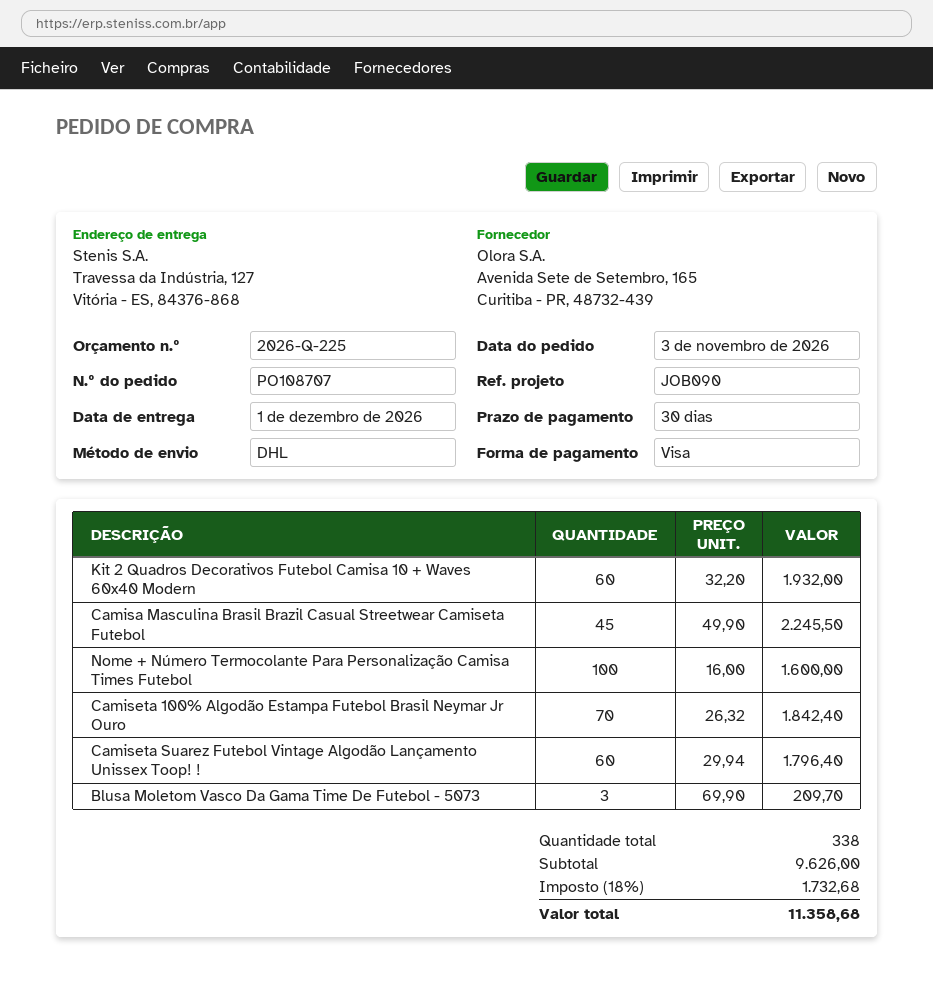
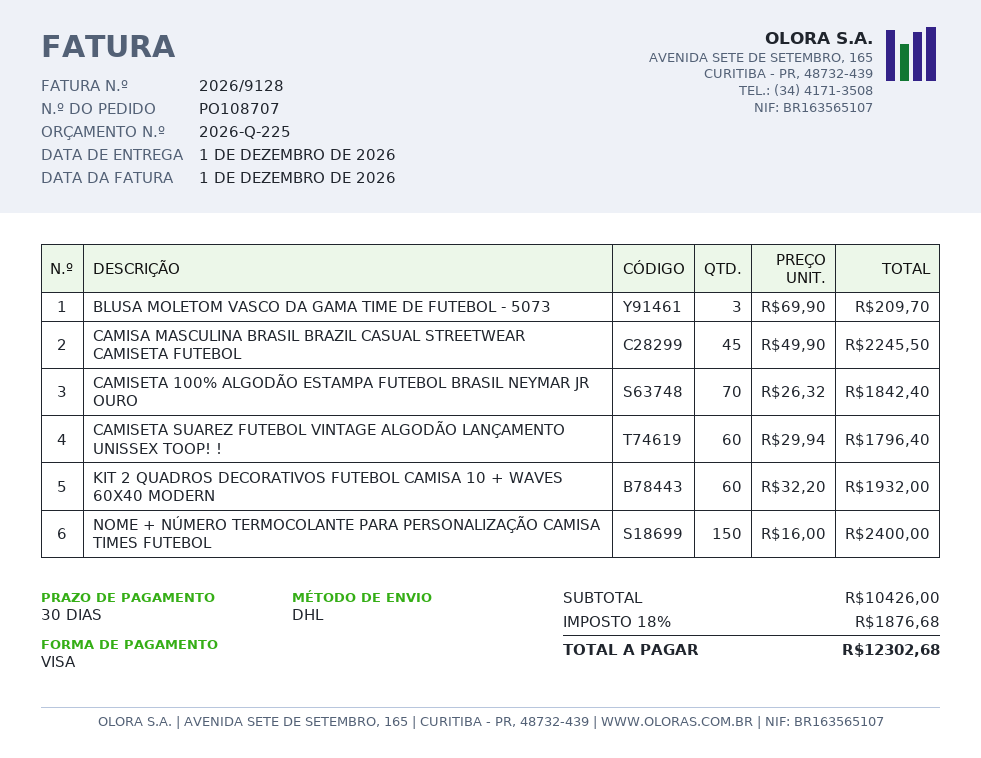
Nome + Número Termocolante Para Personalização Camisa Times Futebol: 100 x 16.00 = 1600.00 -> 150 x 16.00 = 2400.00
subtotal: 9626.00 -> 10426.00
tax: 18% = 1732.68 -> 18% = 1876.68
total: 11358.68 -> 12302.68

